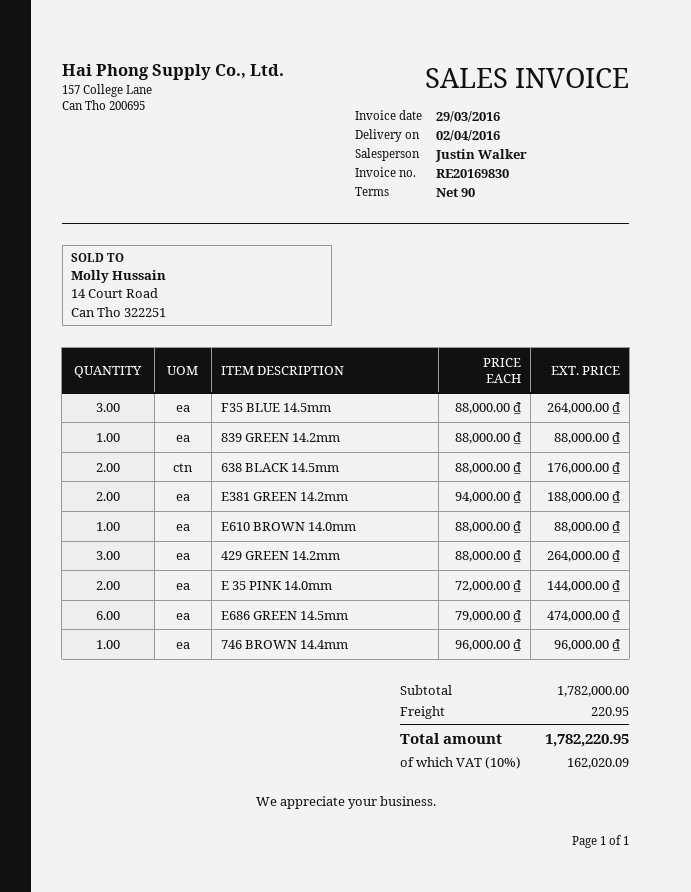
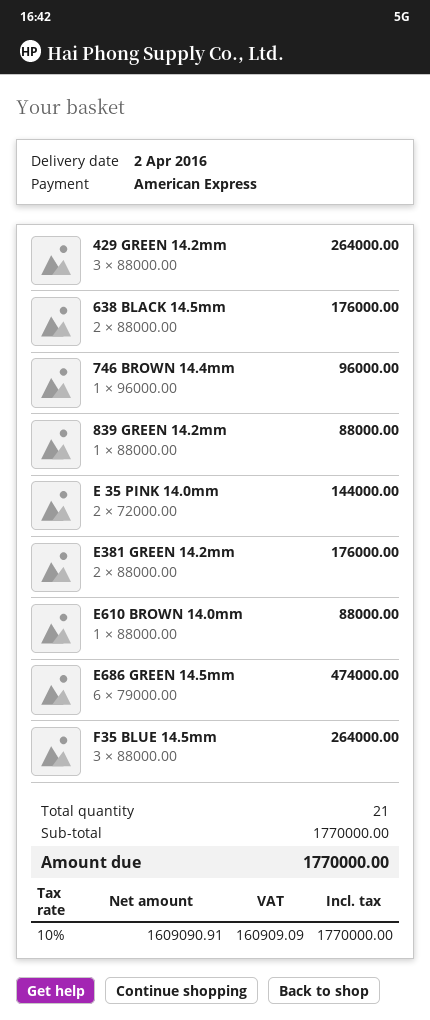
E381 GREEN 14.2mm: 2 x 94000.00 = 188000.00 -> 2 x 88000.00 = 176000.00
subtotal: 1782000.00 -> 1770000.00
shipping: 220.95 -> none
tax: 10% = 162020.09 -> 10% = 160909.09
total: 1782220.95 -> 1770000.00

